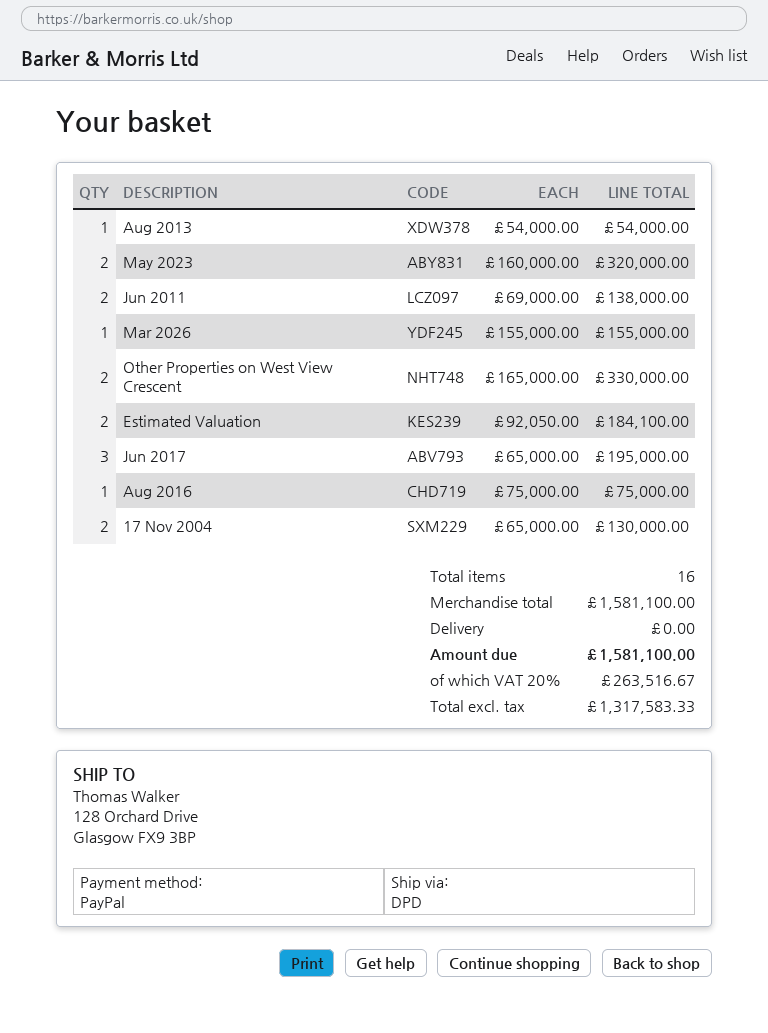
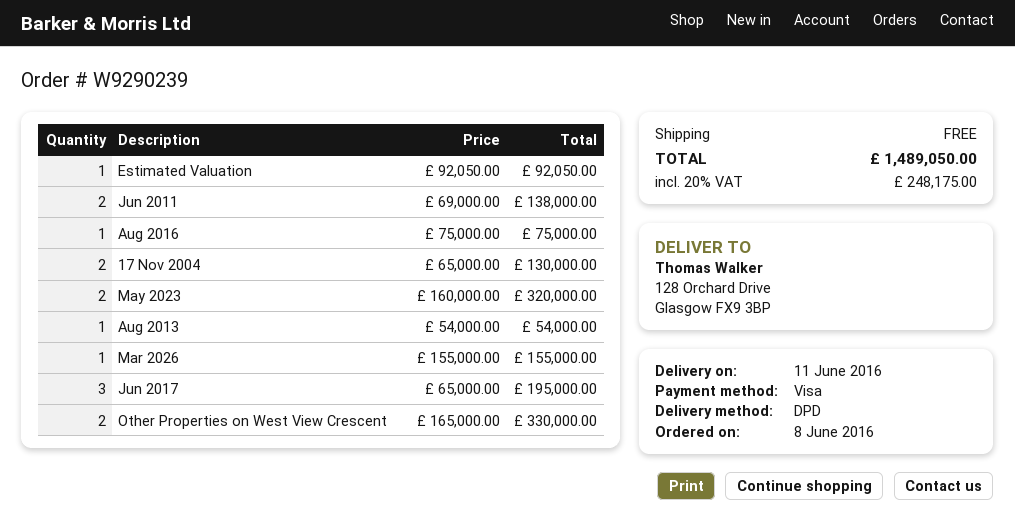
payment method: PayPal -> Visa
Estimated Valuation: 2 x 92050.00 = 184100.00 -> 1 x 92050.00 = 92050.00
tax: 20% = 263516.67 -> 20% = 248175.00
total: 1581100.00 -> 1489050.00

